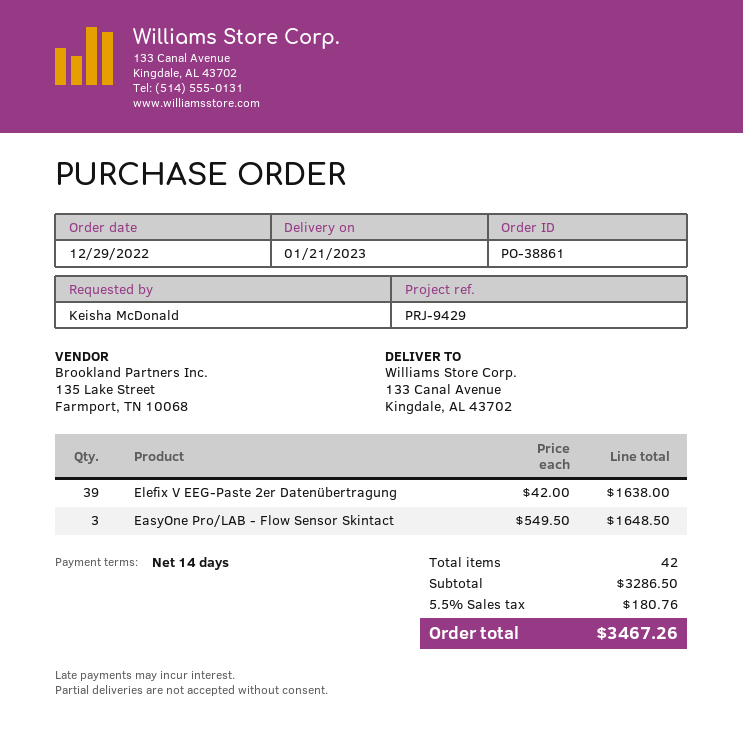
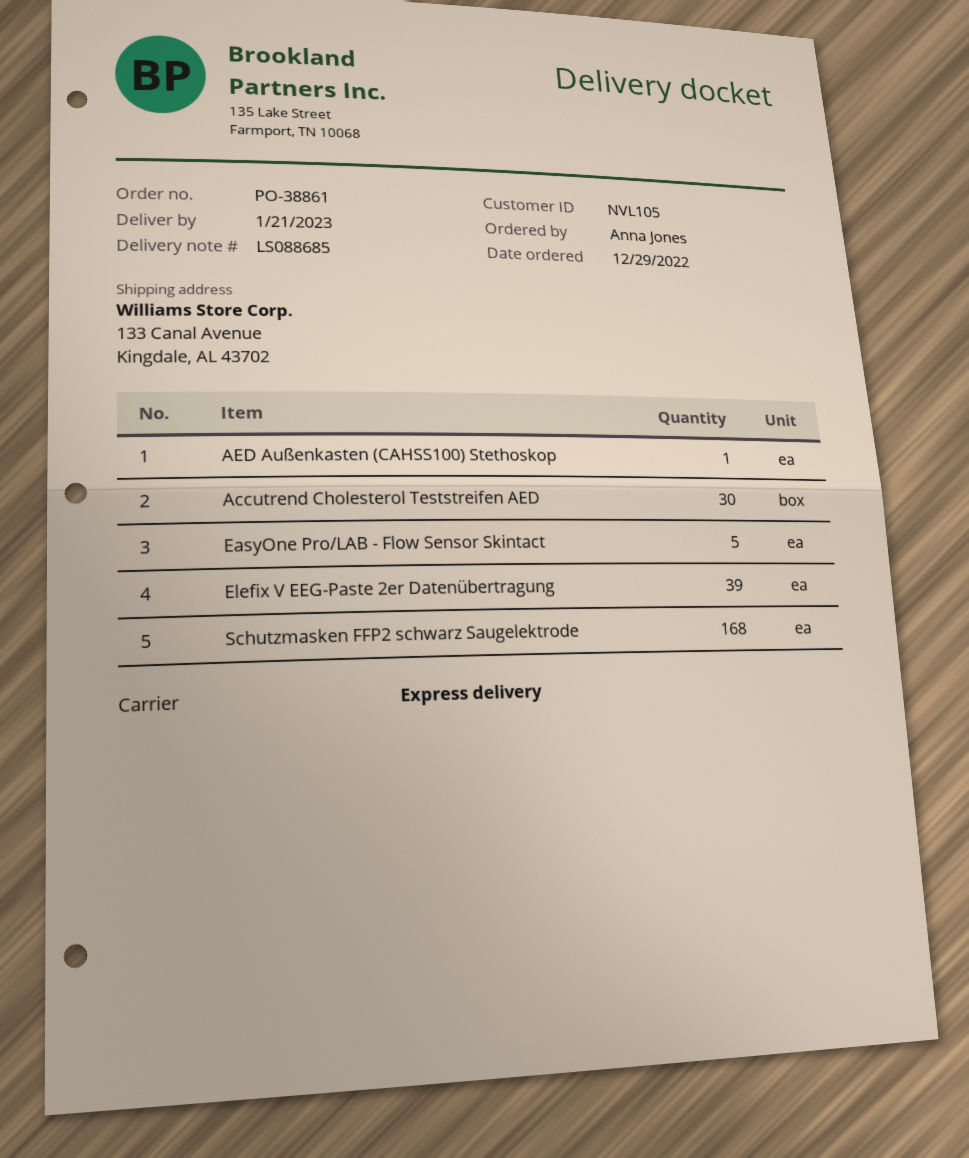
ordered by: Keisha McDonald -> Anna Jones
EasyOne Pro/LAB - Flow Sensor Skintact: 3 -> 5
AED Außenkasten (CAHSS100) Stethoskop: none -> 1
Accutrend Cholesterol Teststreifen AED: none -> 30
Schutzmasken FFP2 schwarz Saugelektrode: none -> 168

